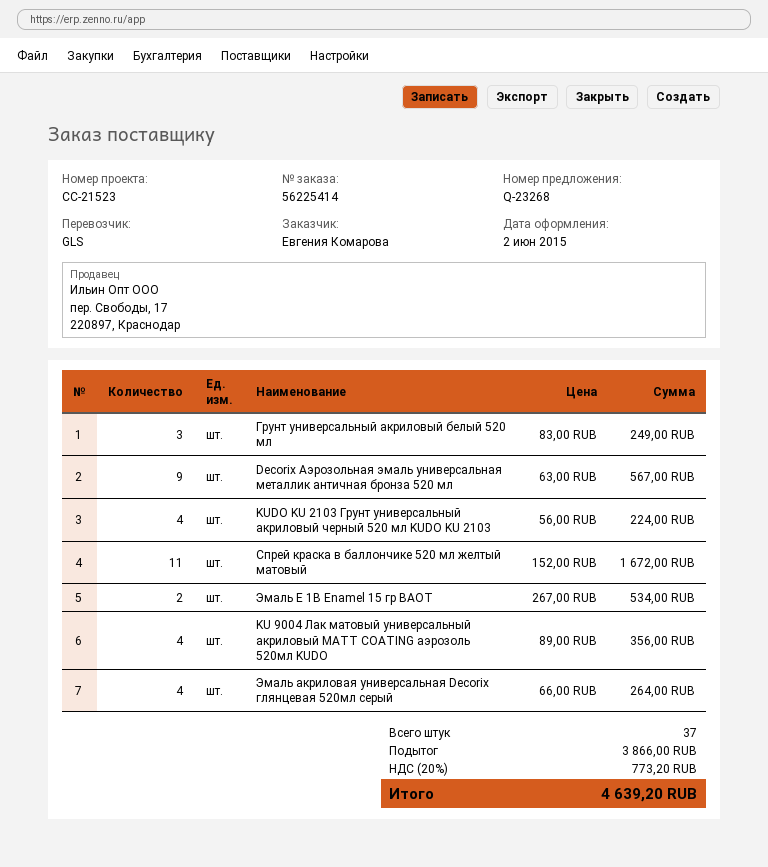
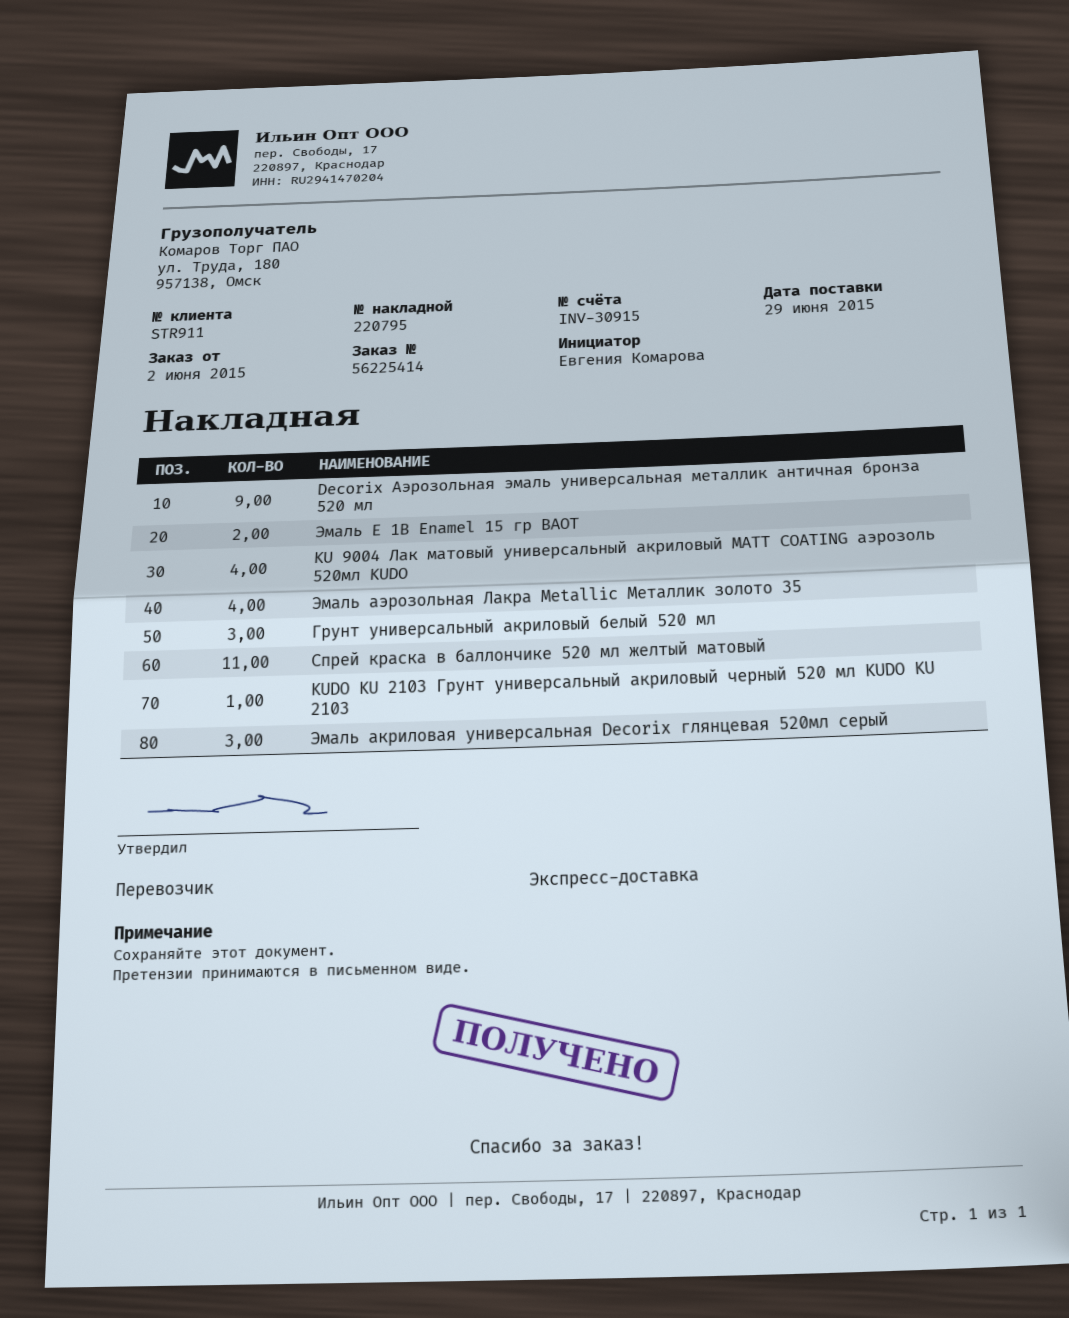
shipping method: GLS -> express
KUDO KU 2103 Грунт универсальный акриловый черный 520 мл KUDO KU 2103: 4 -> 1
Эмаль акриловая универсальная Decorix глянцевая 520мл серый: 4 -> 3
Эмаль аэрозольная Лакра Metallic Металлик золото 35: none -> 4

